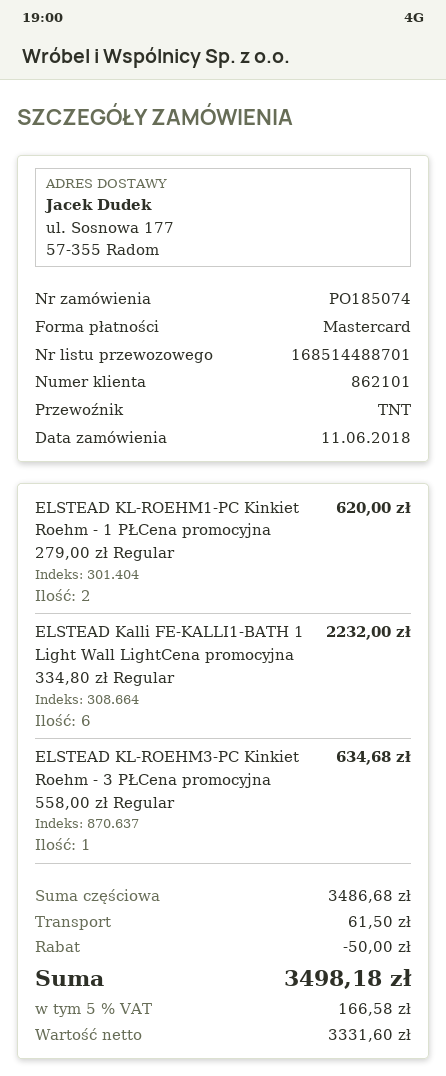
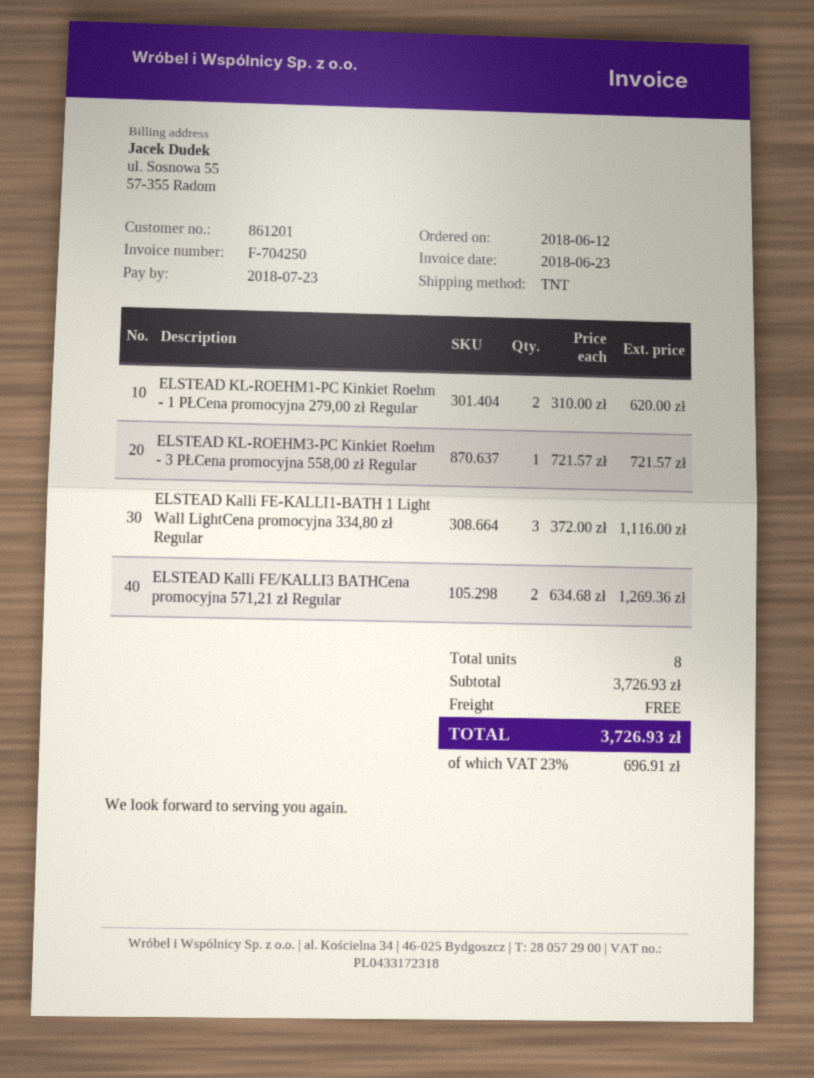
order date: 2018-06-11 -> 2018-06-12
customer number: 862101 -> 861201
ELSTEAD Kalli FE-KALLI1-BATH 1 Light Wall LightCena promocyjna 334,80 zł Regular: 6 for 2232.00 -> 3 for 1116.00
ELSTEAD KL-ROEHM3-PC Kinkiet Roehm - 3 PŁCena promocyjna 558,00 zł Regular: 1 for 634.68 -> 1 for 721.57
ELSTEAD Kalli FE/KALLI3 BATHCena promocyjna 571,21 zł Regular: none -> 2 for 1269.36
subtotal: 3486.68 -> 3726.93
discount: 50.00 -> none
shipping: 61.50 -> 0.00
tax: 5% = 166.58 -> 23% = 696.91
total: 3498.18 -> 3726.93

